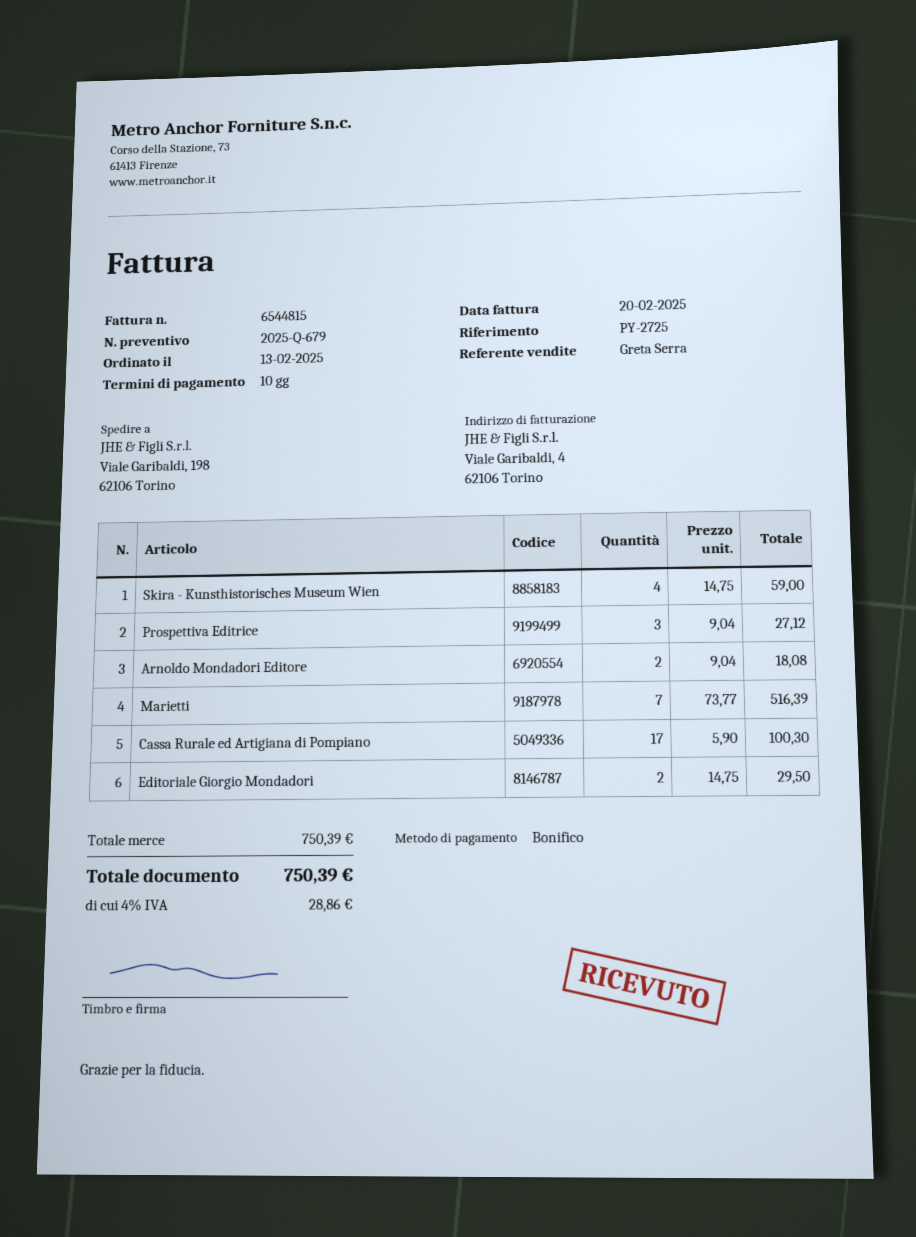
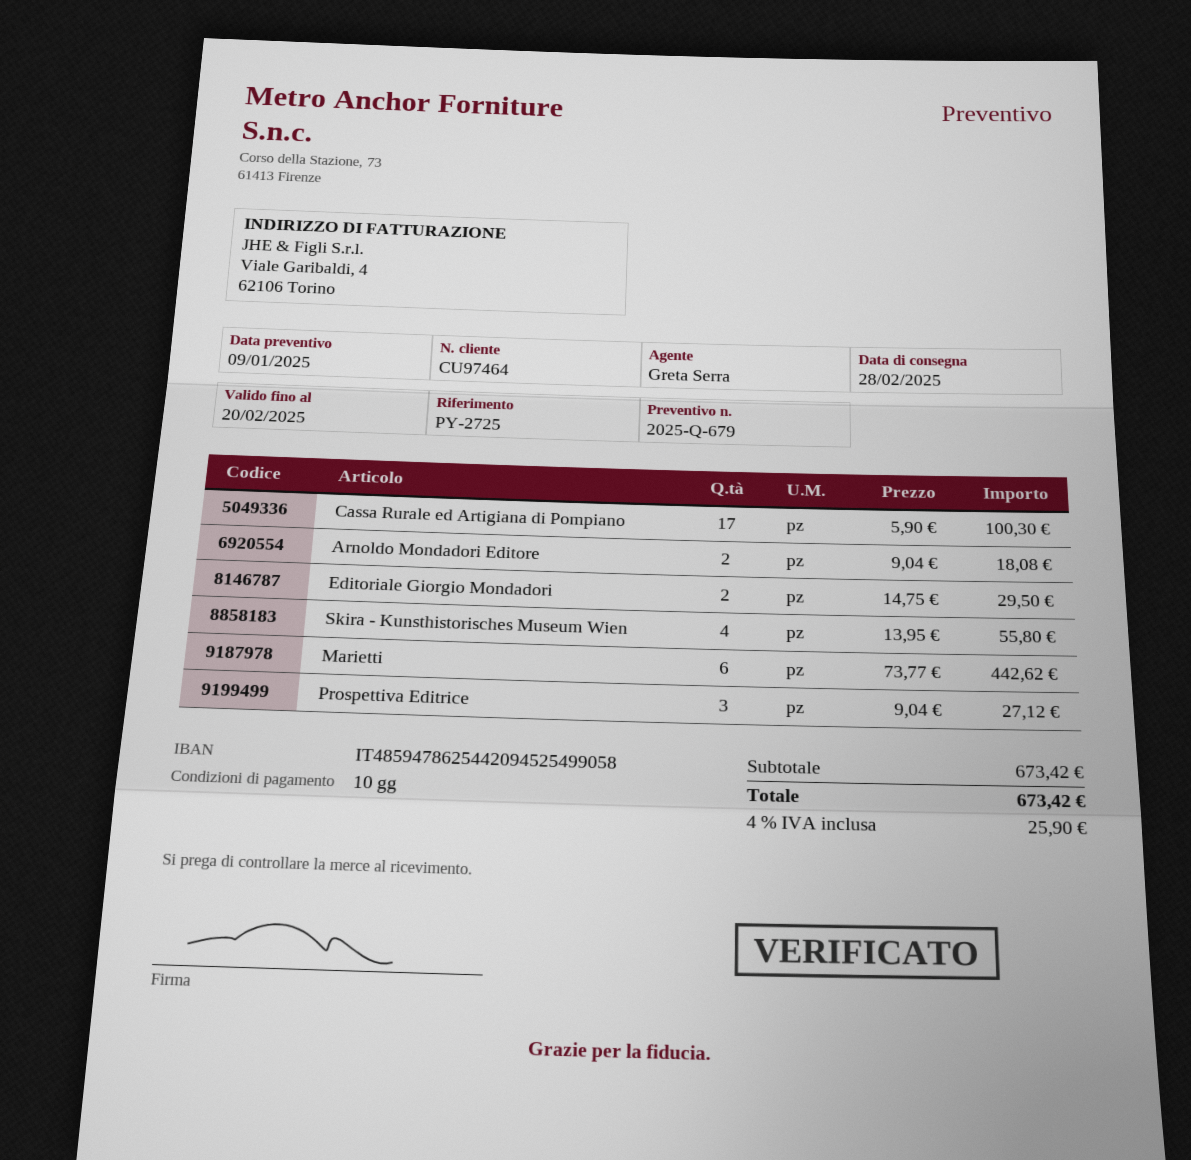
Skira - Kunsthistorisches Museum Wien: 4 x 14.75 = 59.00 -> 4 x 13.95 = 55.80
Marietti: 7 x 73.77 = 516.39 -> 6 x 73.77 = 442.62
subtotal: 750.39 -> 673.42
tax: 4% = 28.86 -> 4% = 25.90
total: 750.39 -> 673.42

